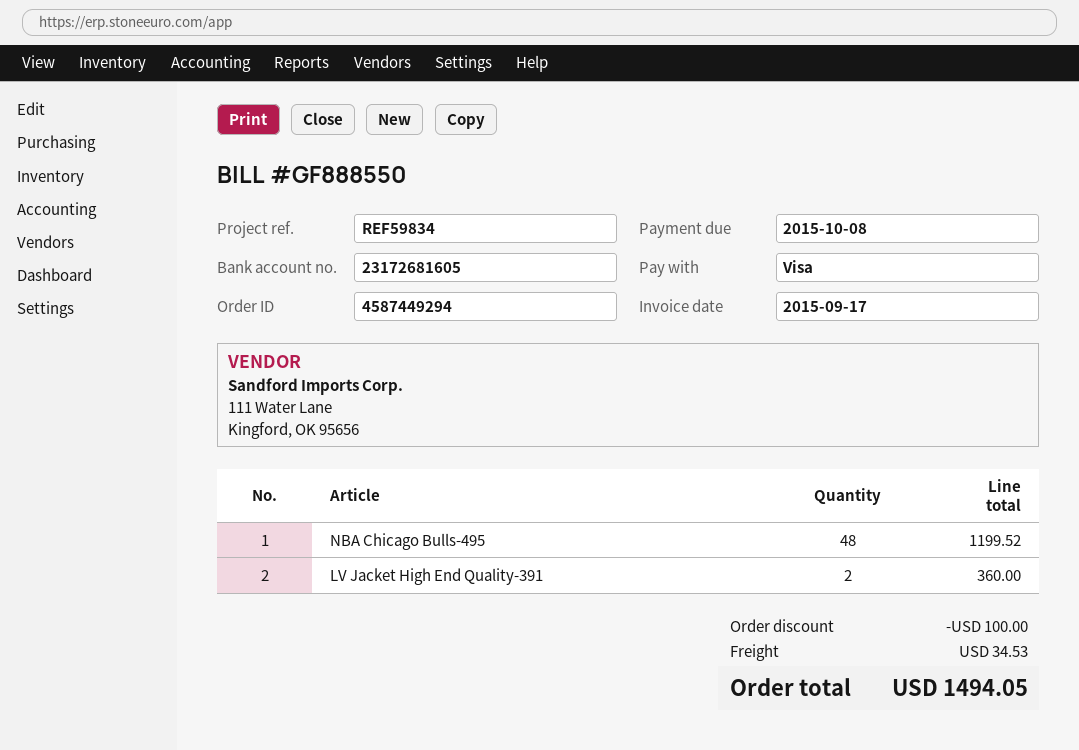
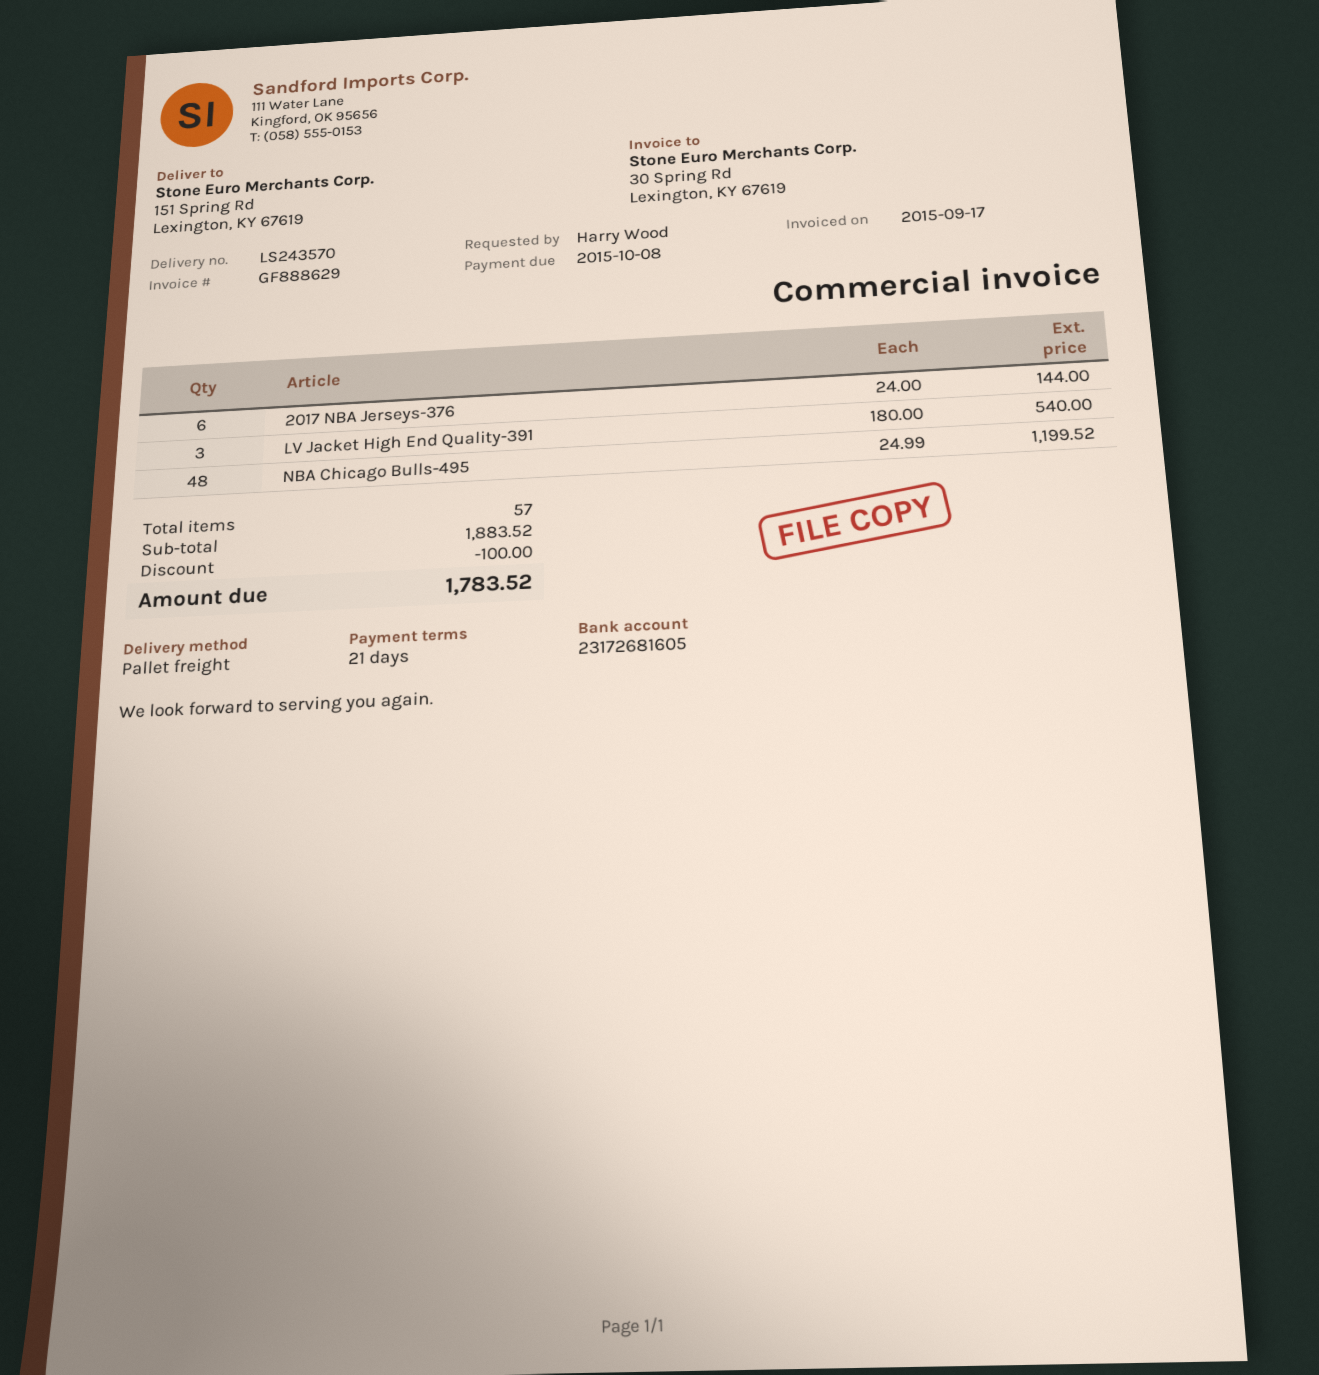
invoice number: GF888550 -> GF888629
LV Jacket High End Quality-391: 2 for 360.00 -> 3 for 540.00
2017 NBA Jerseys-376: none -> 6 for 144.00
shipping: 34.53 -> none
total: 1494.05 -> 1783.52

